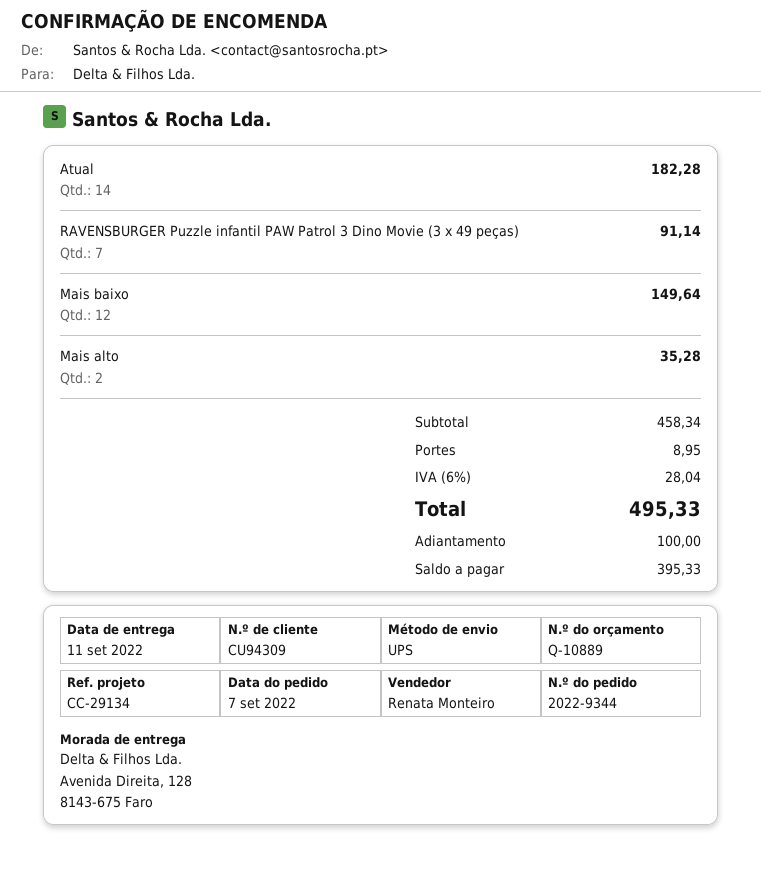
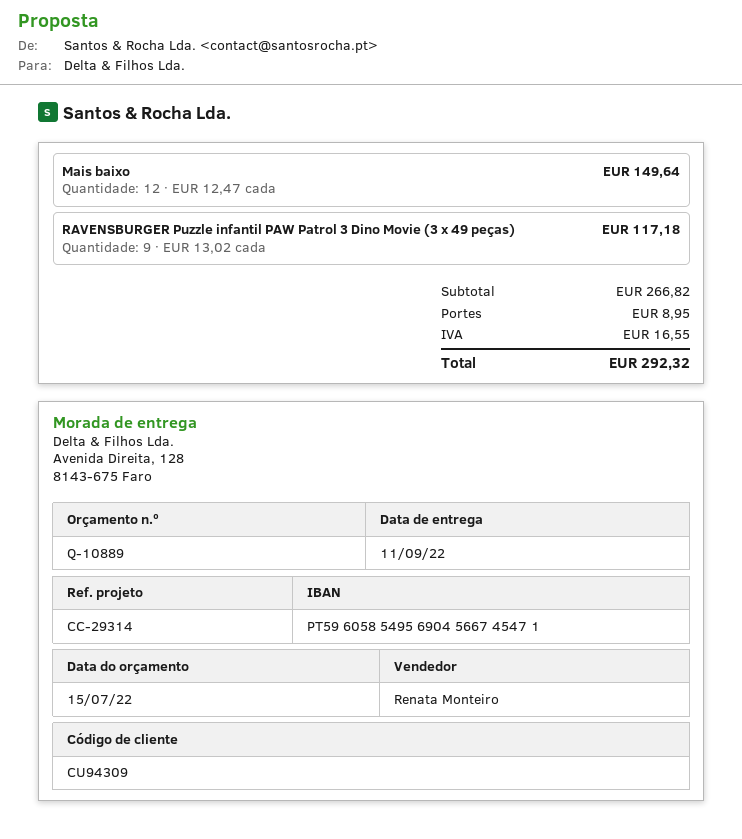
reference: CC-29134 -> CC-29314
Atual: 14 for 182.28 -> none
RAVENSBURGER Puzzle infantil PAW Patrol 3 Dino Movie (3 x 49 peças): 7 for 91.14 -> 9 for 117.18
Mais alto: 2 for 35.28 -> none
subtotal: 458.34 -> 266.82
tax: 28.04 -> 16.55
total: 495.33 -> 292.32

